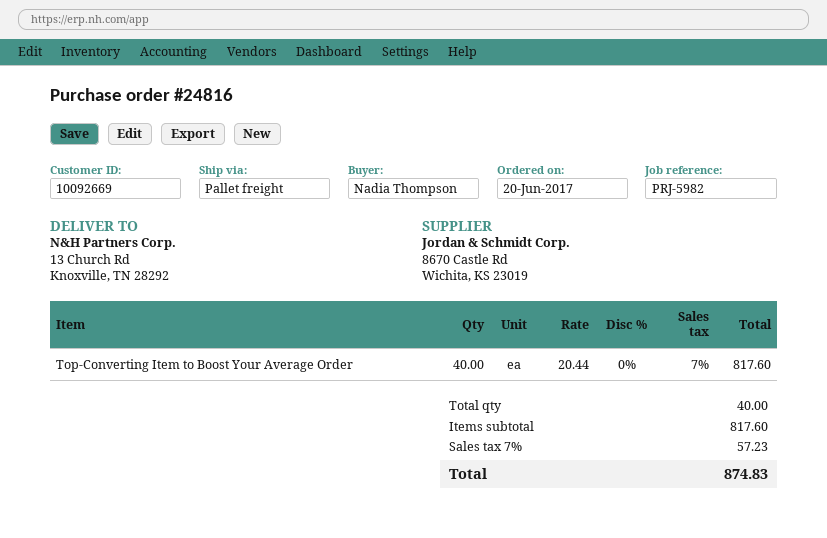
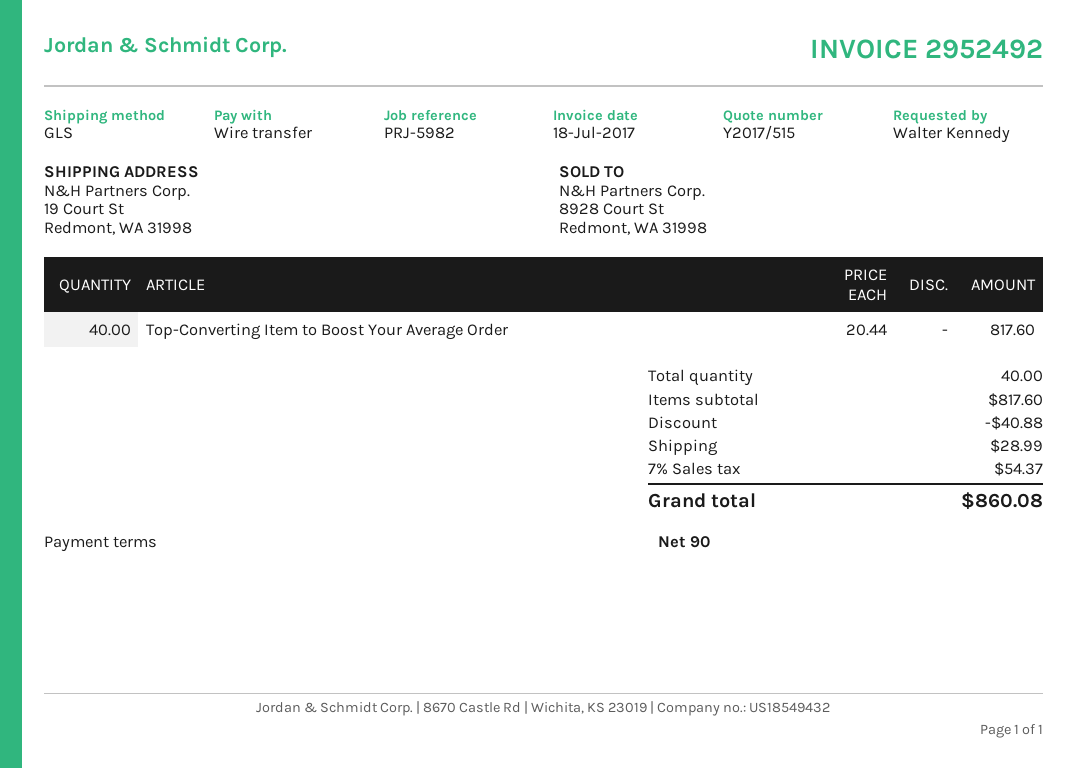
ordered by: Nadia Thompson -> Walter Kennedy
shipping method: pallet freight -> GLS
ship to: 13 Church Rd, Knoxville, TN 28292 -> 19 Court St, Redmont, WA 31998
discount: none -> 40.88
shipping: none -> 28.99
tax: 7% = 57.23 -> 7% = 54.37
total: 874.83 -> 860.08

